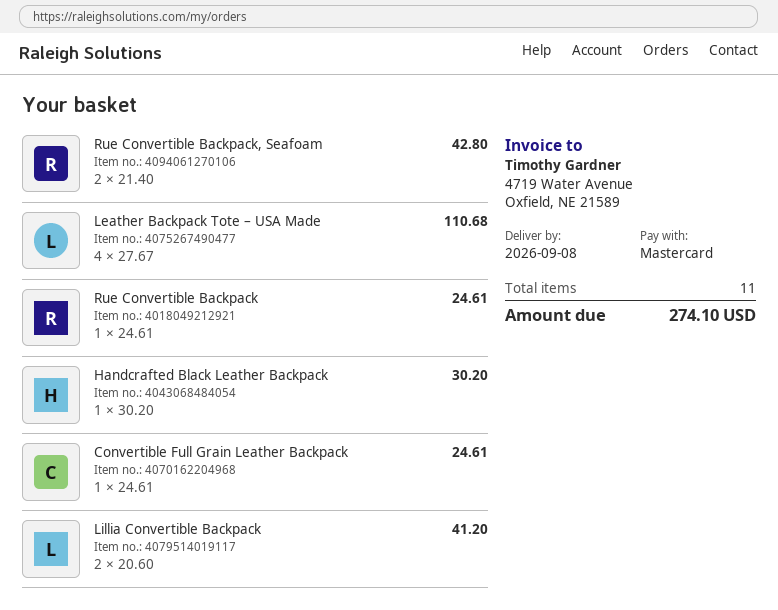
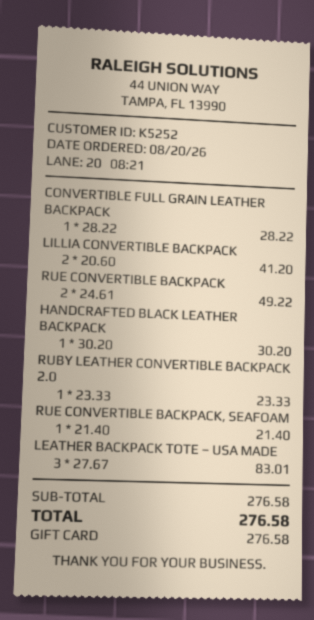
payment method: Mastercard -> gift card
Rue Convertible Backpack, Seafoam: 2 x 21.40 = 42.80 -> 1 x 21.40 = 21.40
Leather Backpack Tote – USA Made: 4 x 27.67 = 110.68 -> 3 x 27.67 = 83.01
Rue Convertible Backpack: 1 x 24.61 = 24.61 -> 2 x 24.61 = 49.22
Convertible Full Grain Leather Backpack: 1 x 24.61 = 24.61 -> 1 x 28.22 = 28.22
RUBY LEATHER CONVERTIBLE BACKPACK 2.0: none -> 1 x 23.33 = 23.33
total: 274.10 -> 276.58

